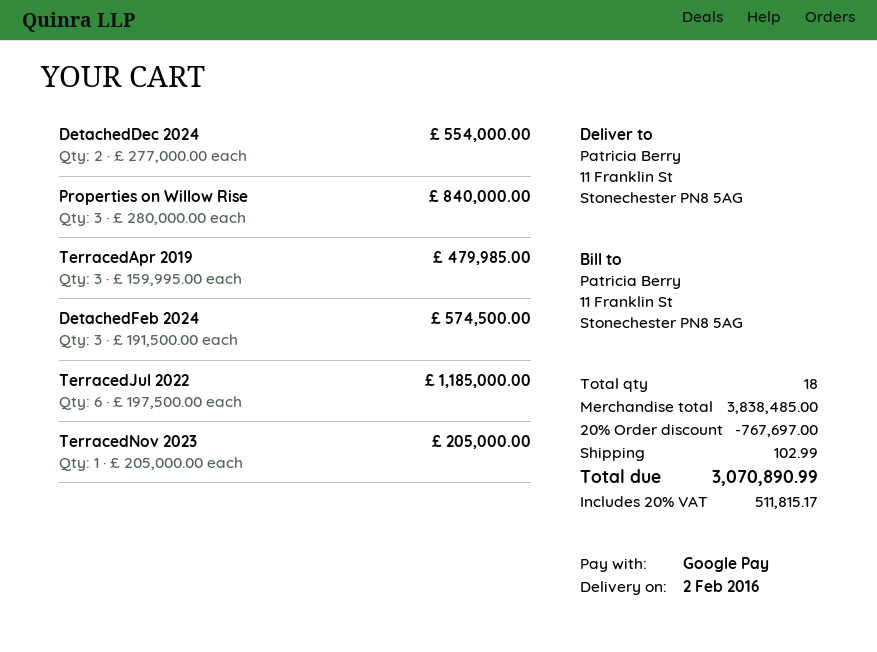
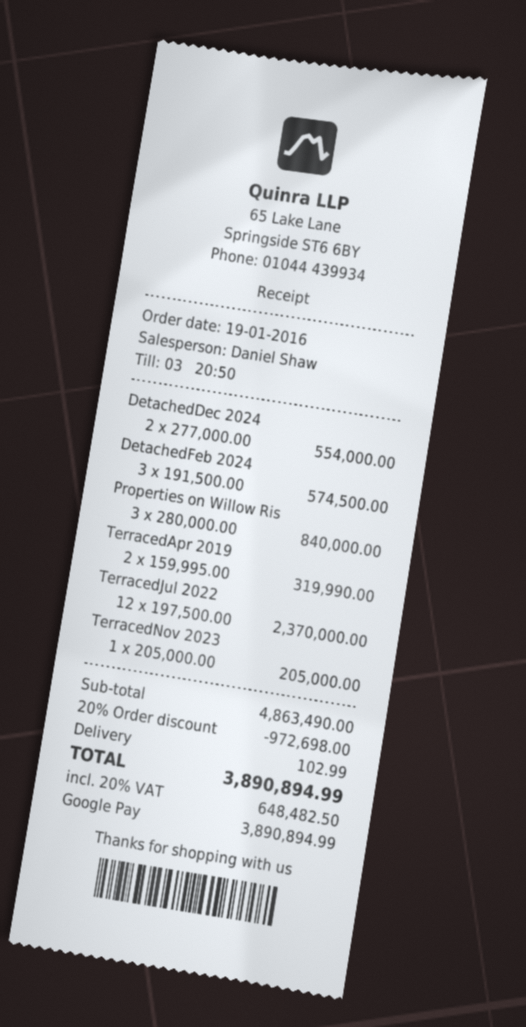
TerracedApr 2019: 3 x 159995.00 = 479985.00 -> 2 x 159995.00 = 319990.00
TerracedJul 2022: 6 x 197500.00 = 1185000.00 -> 12 x 197500.00 = 2370000.00
subtotal: 3838485.00 -> 4863490.00
discount: 20% = 767697.00 -> 20% = 972698.00
tax: 20% = 511815.17 -> 20% = 648482.50
total: 3070890.99 -> 3890894.99

